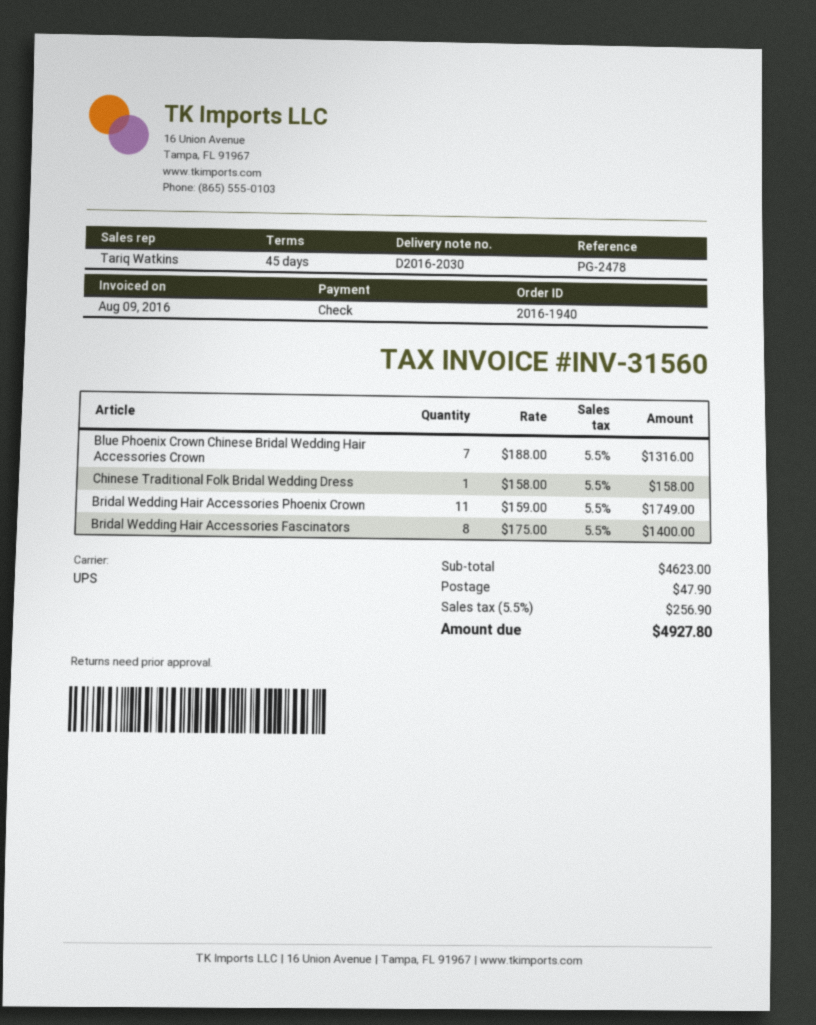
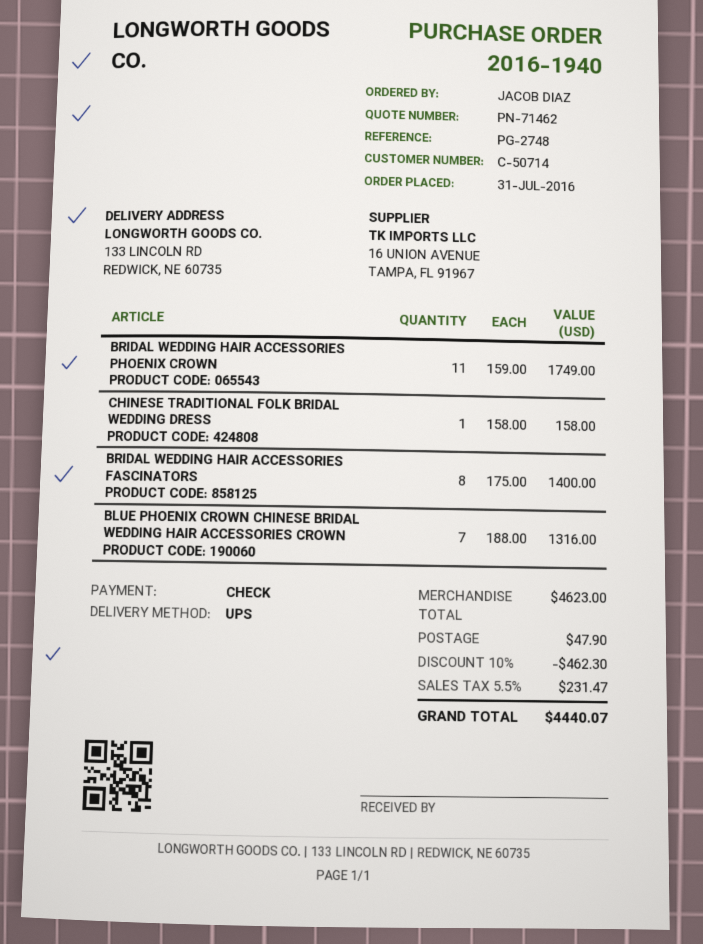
reference: PG-2478 -> PG-2748
discount: none -> 10% = 462.30
tax: 5.5% = 256.90 -> 5.5% = 231.47
total: 4927.80 -> 4440.07

